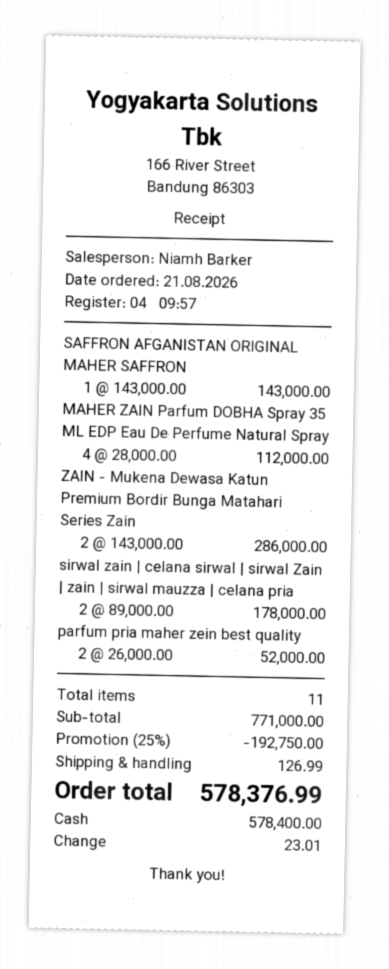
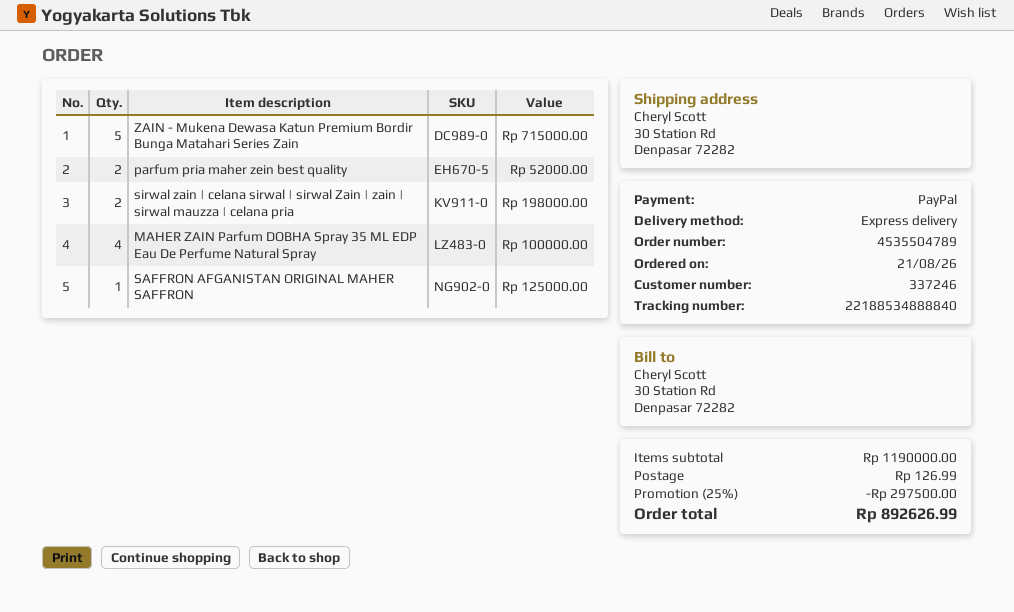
payment method: cash -> PayPal
SAFFRON AFGANISTAN ORIGINAL MAHER SAFFRON: 1 for 143000.00 -> 1 for 125000.00
MAHER ZAIN Parfum DOBHA Spray 35 ML EDP Eau De Perfume Natural Spray: 4 for 112000.00 -> 4 for 100000.00
ZAIN - Mukena Dewasa Katun Premium Bordir Bunga Matahari Series Zain: 2 for 286000.00 -> 5 for 715000.00
sirwal zain | celana sirwal | sirwal Zain | zain | sirwal mauzza | celana pria: 2 for 178000.00 -> 2 for 198000.00
subtotal: 771000.00 -> 1190000.00
discount: 25% = 192750.00 -> 25% = 297500.00
total: 578376.99 -> 892626.99

